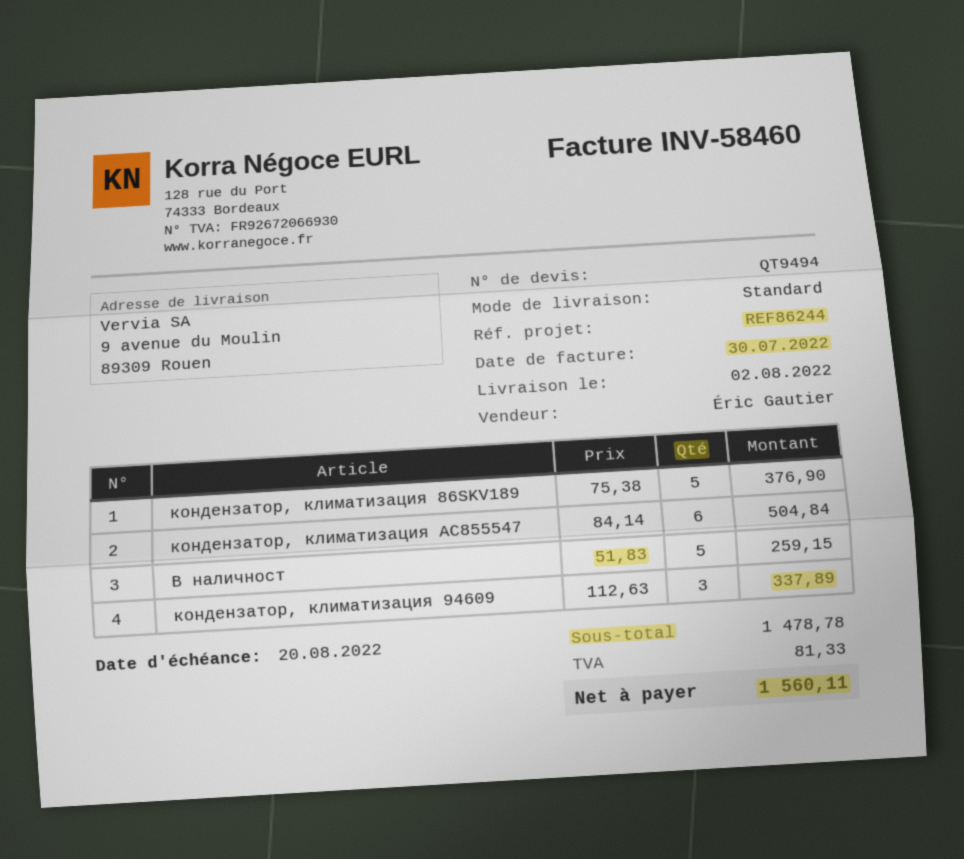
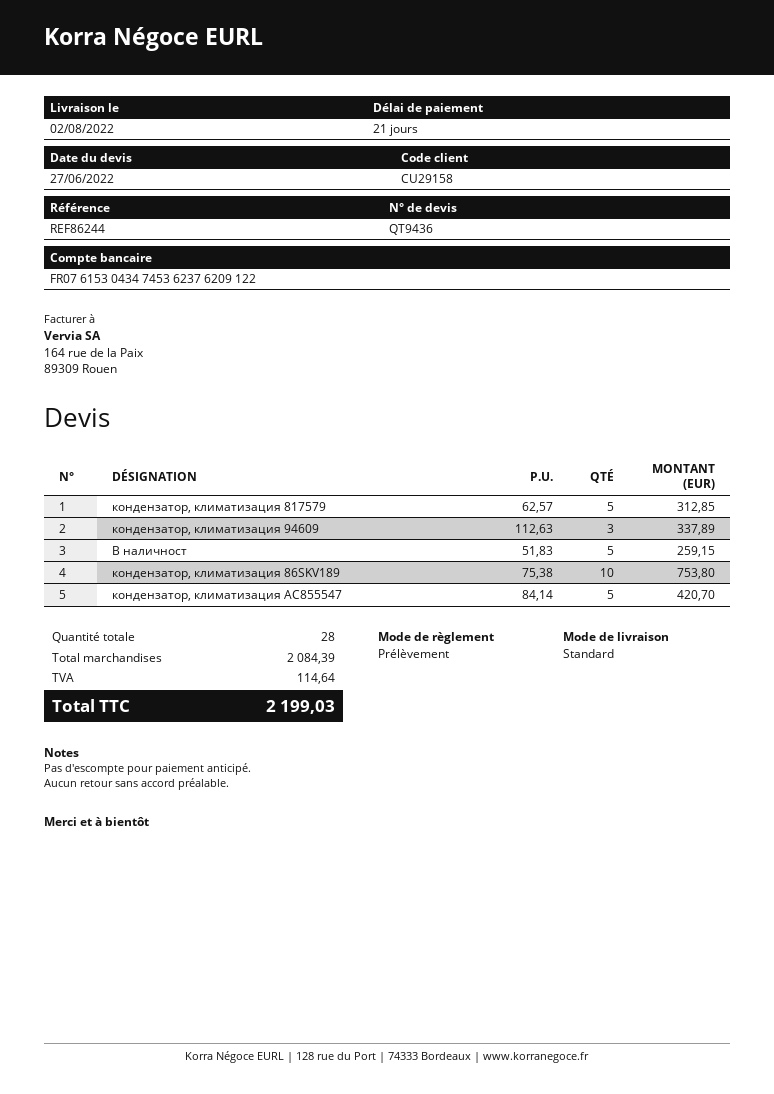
quote number: QT9494 -> QT9436
кондензатор, климатизация 86SKV189: 5 x 75.38 = 376.90 -> 10 x 75.38 = 753.80
кондензатор, климатизация AC855547: 6 x 84.14 = 504.84 -> 5 x 84.14 = 420.70
кондензатор, климатизация 817579: none -> 5 x 62.57 = 312.85
subtotal: 1478.78 -> 2084.39
tax: 81.33 -> 114.64
total: 1560.11 -> 2199.03

